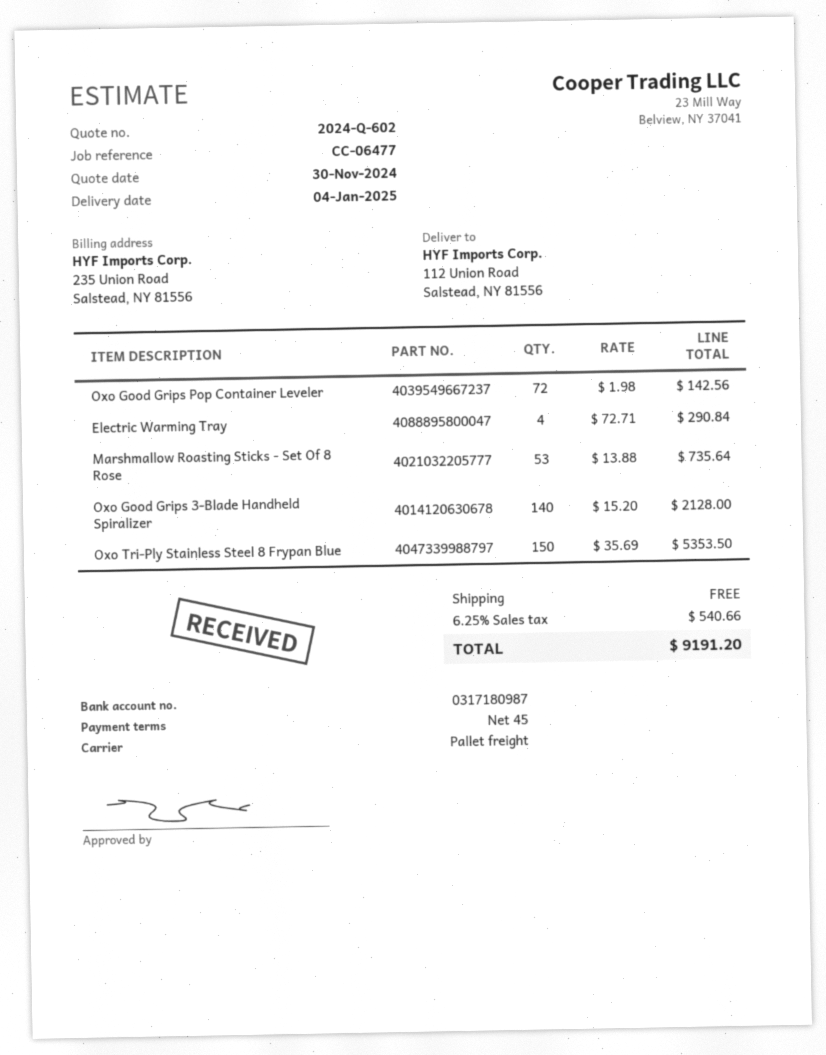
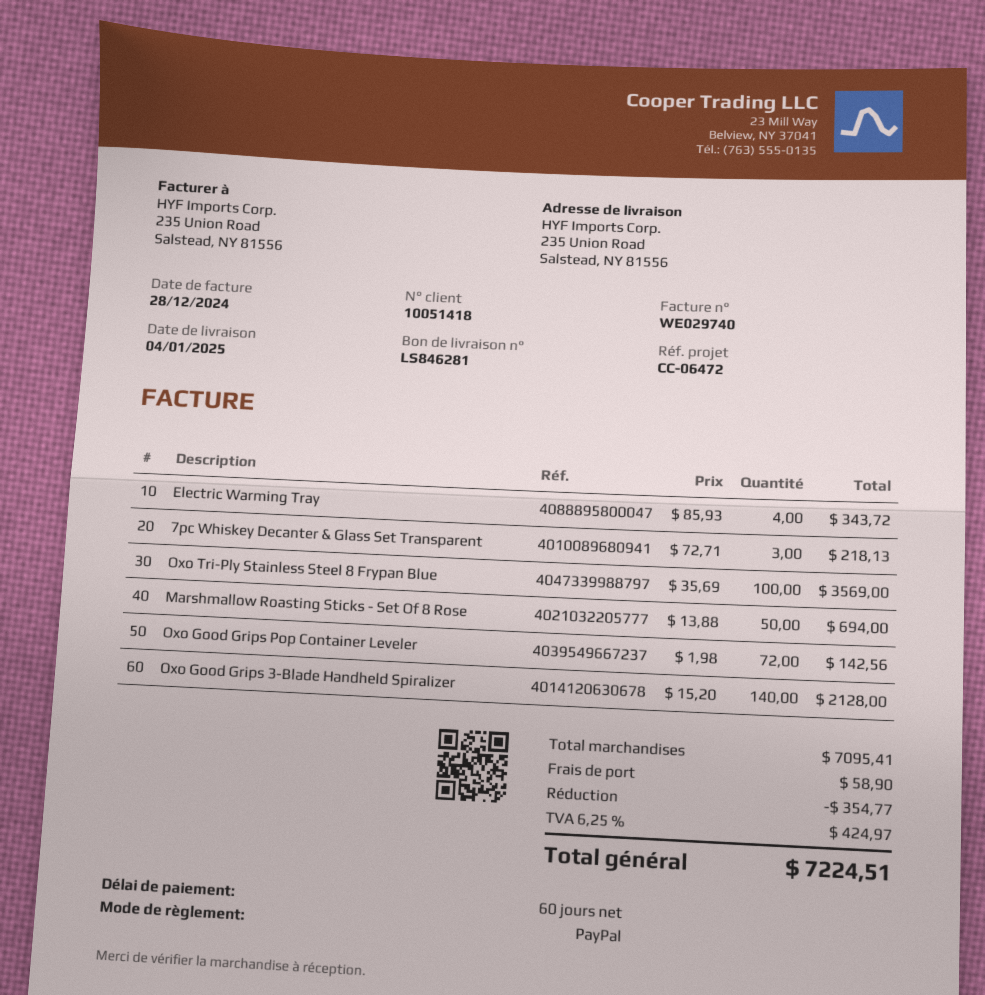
payment terms: 45 days -> 60 days
reference: CC-06477 -> CC-06472
ship to: 112 Union Road, Salstead, NY 81556 -> 235 Union Road, Salstead, NY 81556
Electric Warming Tray: 4 x 72.71 = 290.84 -> 4 x 85.93 = 343.72
Marshmallow Roasting Sticks - Set Of 8 Rose: 53 x 13.88 = 735.64 -> 50 x 13.88 = 694.00
Oxo Tri-Ply Stainless Steel 8 Frypan Blue: 150 x 35.69 = 5353.50 -> 100 x 35.69 = 3569.00
7pc Whiskey Decanter & Glass Set Transparent: none -> 3 x 72.71 = 218.13
discount: none -> 354.77
shipping: 0.00 -> 58.90
tax: 6.25% = 540.66 -> 6.25% = 424.97
total: 9191.20 -> 7224.51

